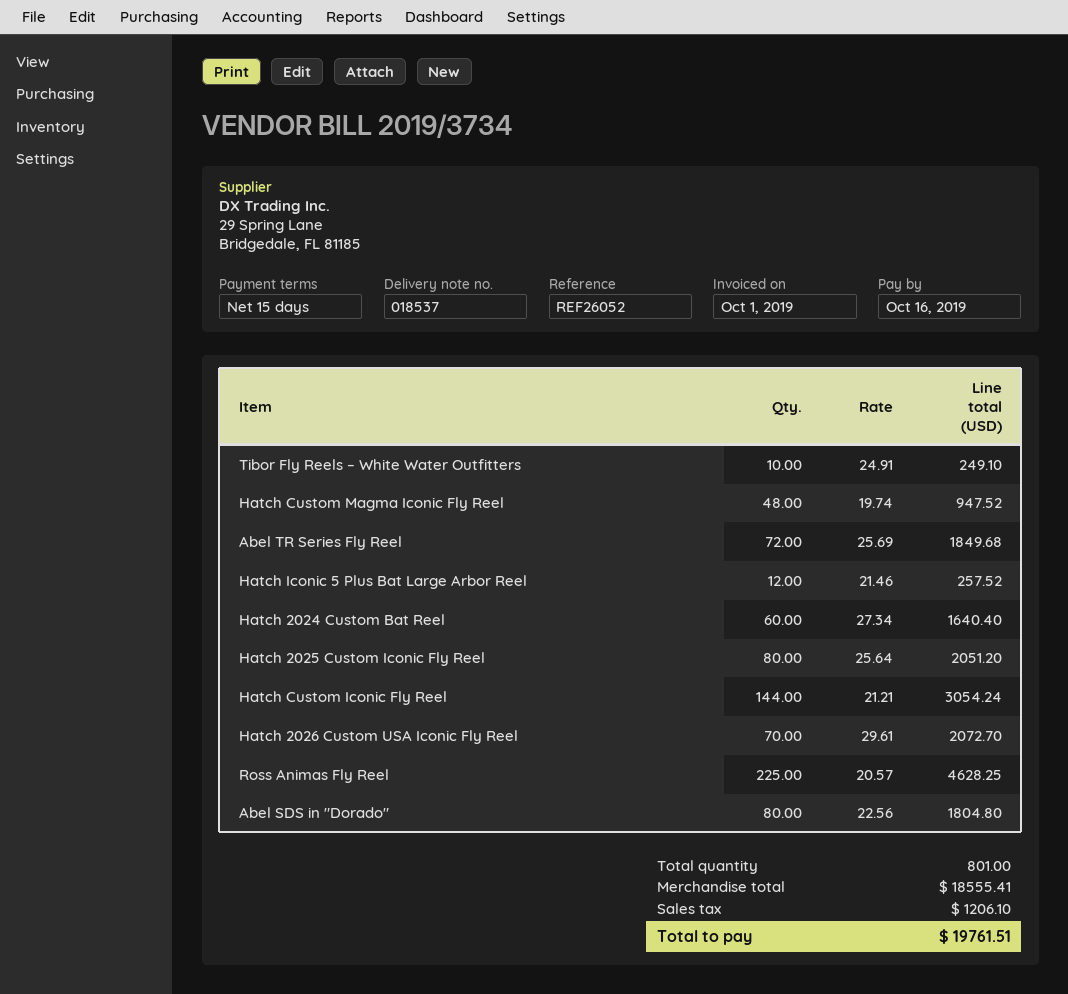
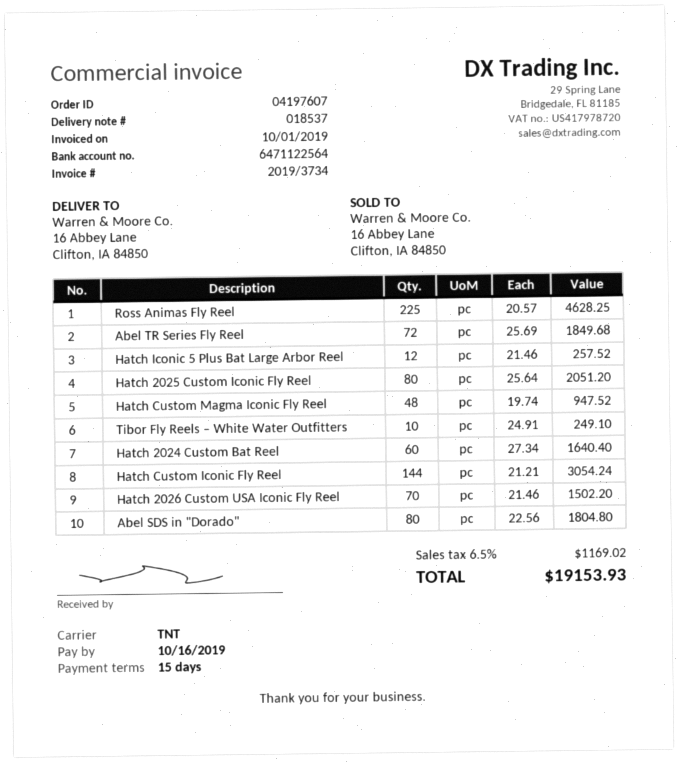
Hatch 2026 Custom USA Iconic Fly Reel: 70 x 29.61 = 2072.70 -> 70 x 21.46 = 1502.20
tax: 1206.10 -> 1169.02
total: 19761.51 -> 19153.93

